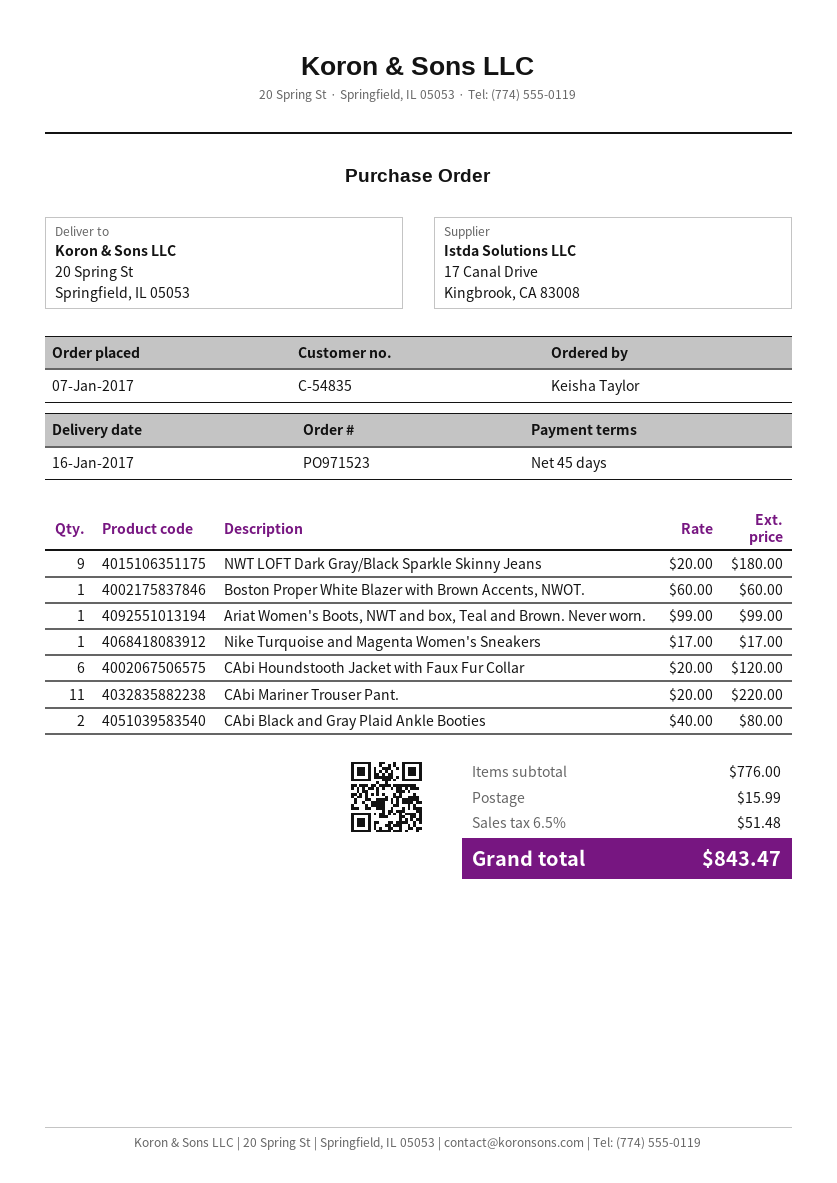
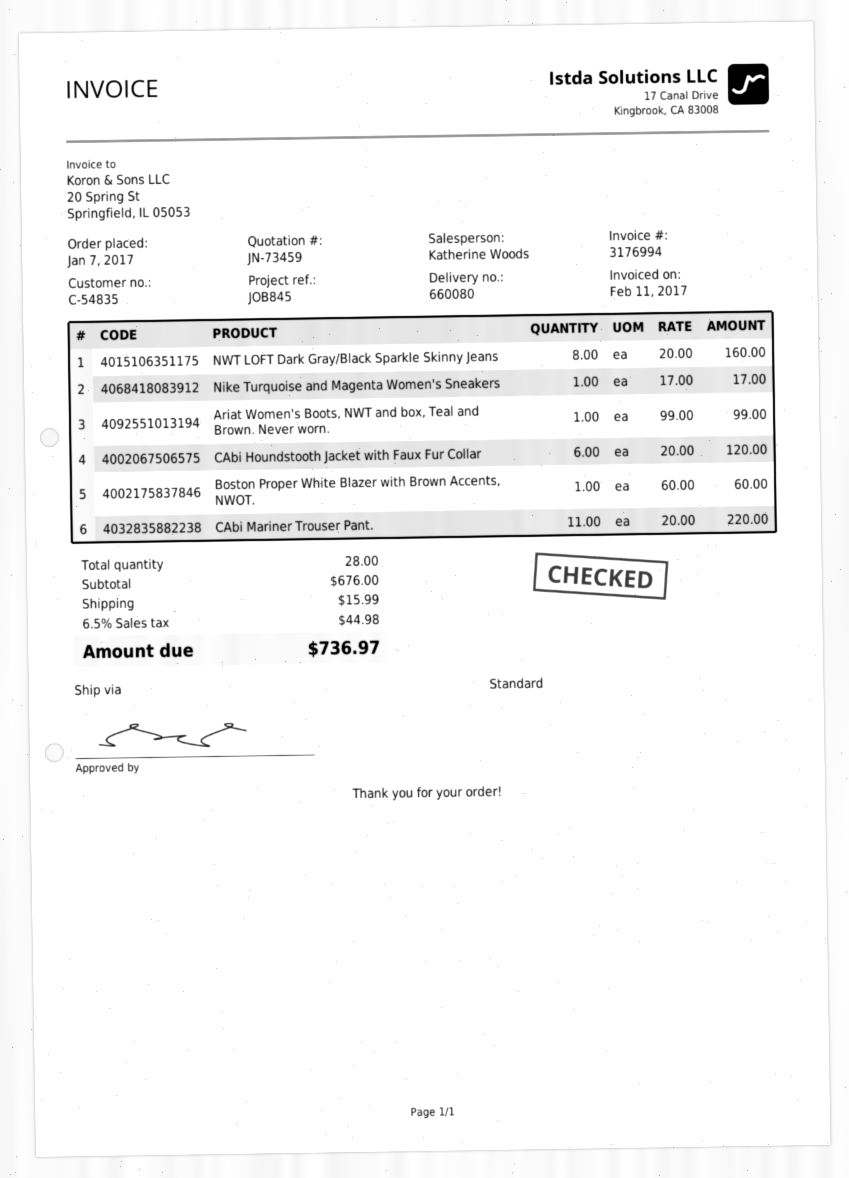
NWT LOFT Dark Gray/Black Sparkle Skinny Jeans: 9 x 20.00 = 180.00 -> 8 x 20.00 = 160.00
CAbi Black and Gray Plaid Ankle Booties: 2 x 40.00 = 80.00 -> none
subtotal: 776.00 -> 676.00
tax: 6.5% = 51.48 -> 6.5% = 44.98
total: 843.47 -> 736.97

